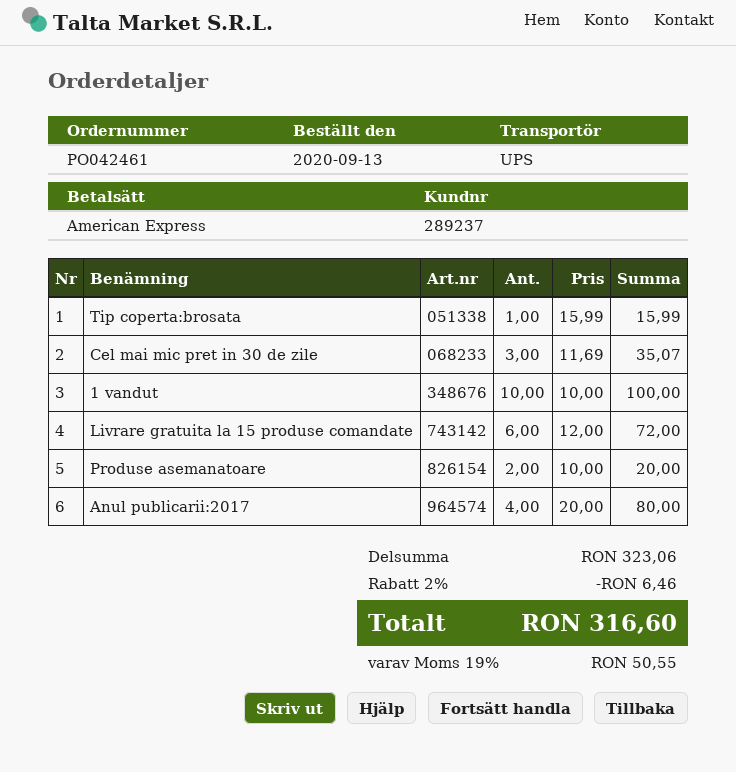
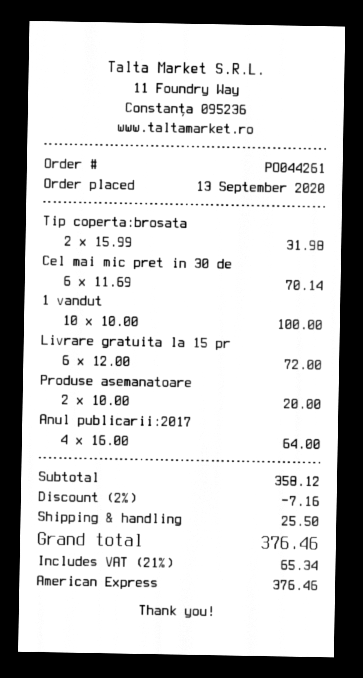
order number: PO042461 -> PO044261
Tip coperta:brosata: 1 x 15.99 = 15.99 -> 2 x 15.99 = 31.98
Cel mai mic pret in 30 de zile: 3 x 11.69 = 35.07 -> 6 x 11.69 = 70.14
Anul publicarii:2017: 4 x 20.00 = 80.00 -> 4 x 16.00 = 64.00
subtotal: 323.06 -> 358.12
discount: 2% = 6.46 -> 2% = 7.16
shipping: none -> 25.50
tax: 19% = 50.55 -> 21% = 65.34
total: 316.60 -> 376.46

